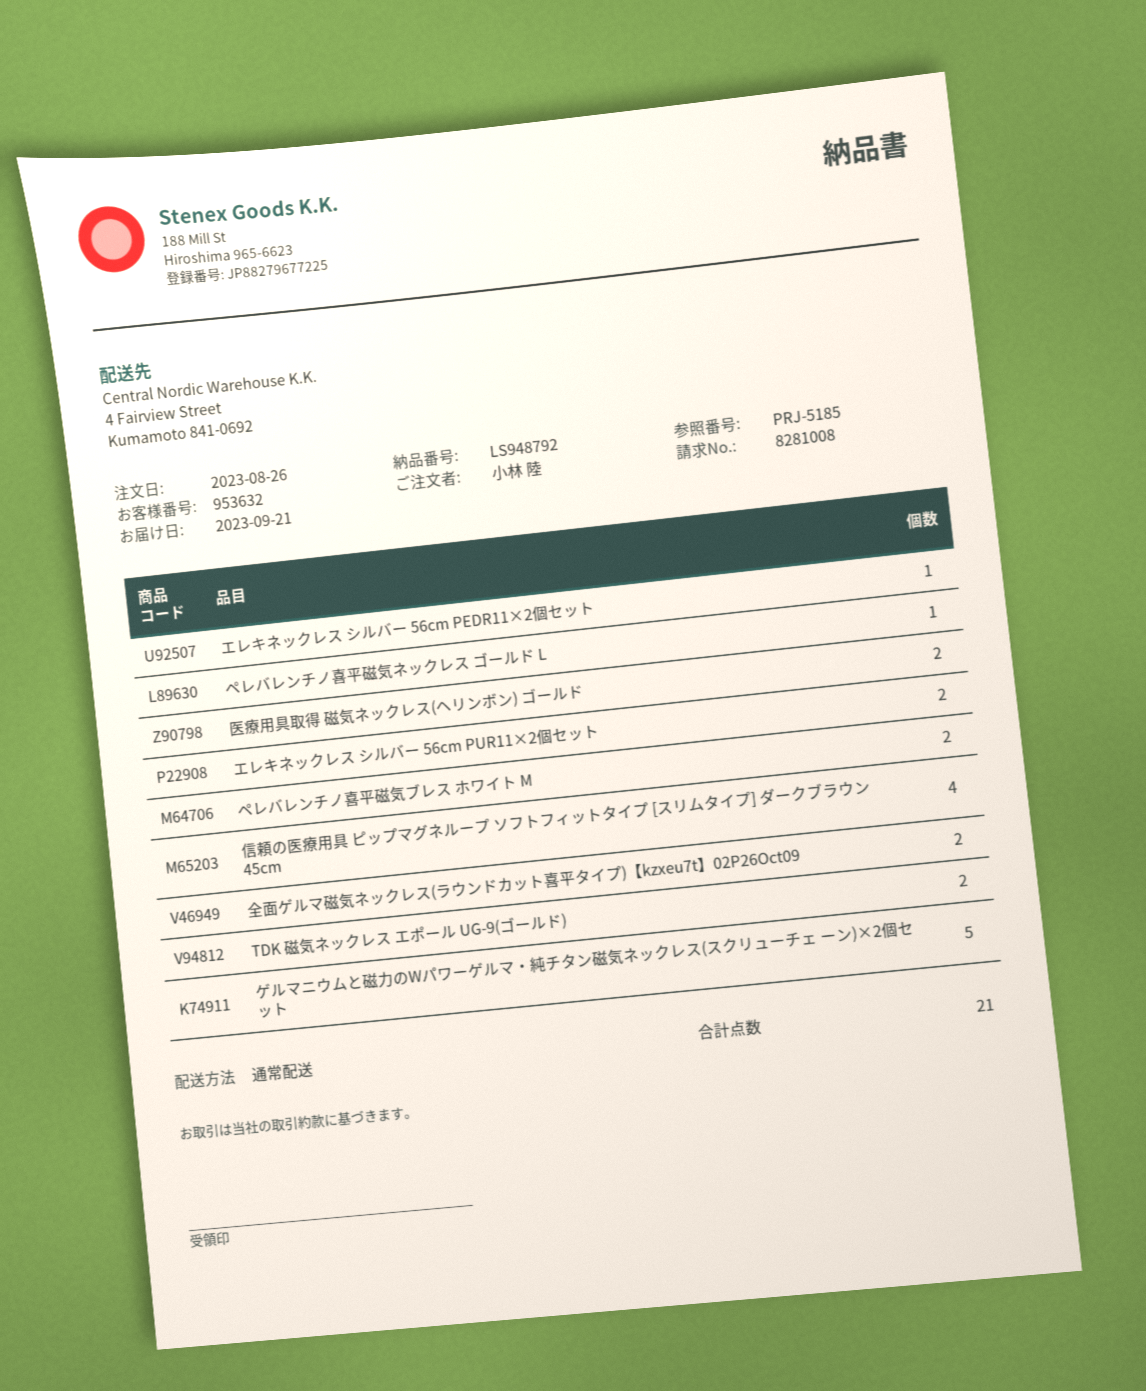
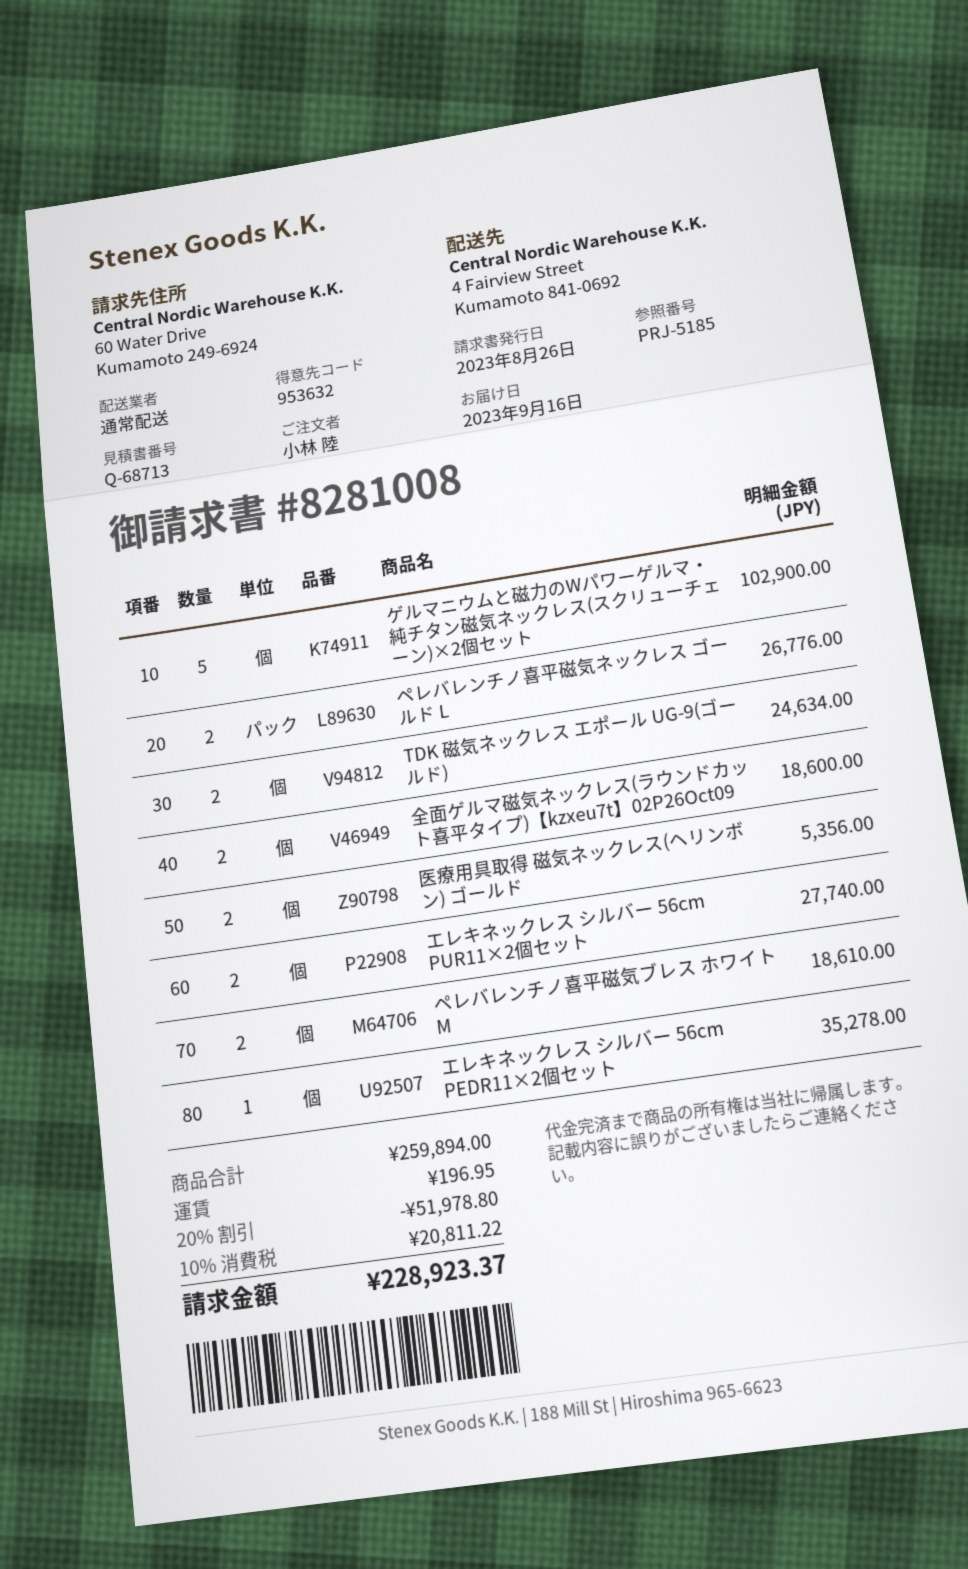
delivery date: 2023-09-21 -> 2023-09-16
ペレバレンチノ喜平磁気ネックレス ゴールド L: 1 -> 2
信頼の医療用具 ピップマグネループ ソフトフィットタイプ [スリムタイプ] ダークブラウン 45cm: 4 -> none

